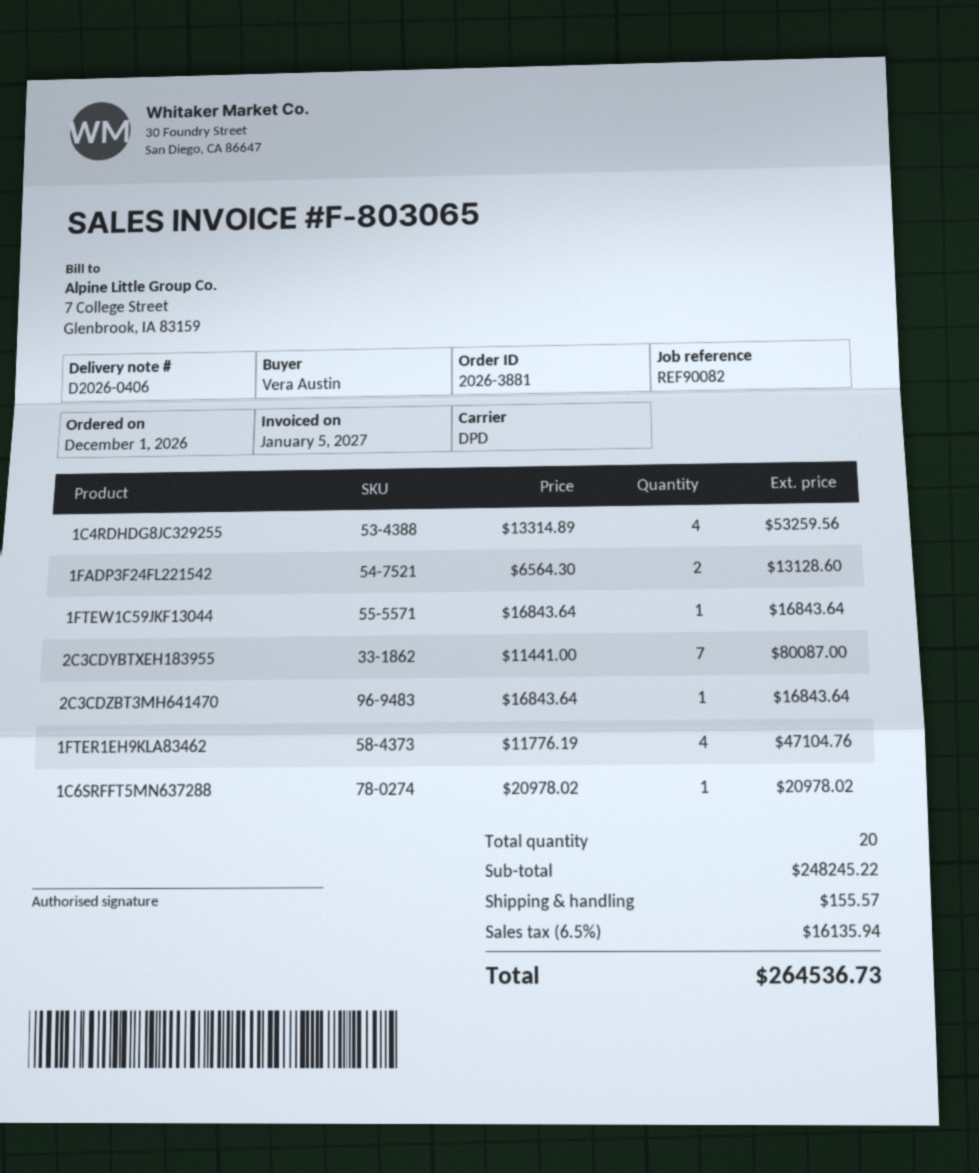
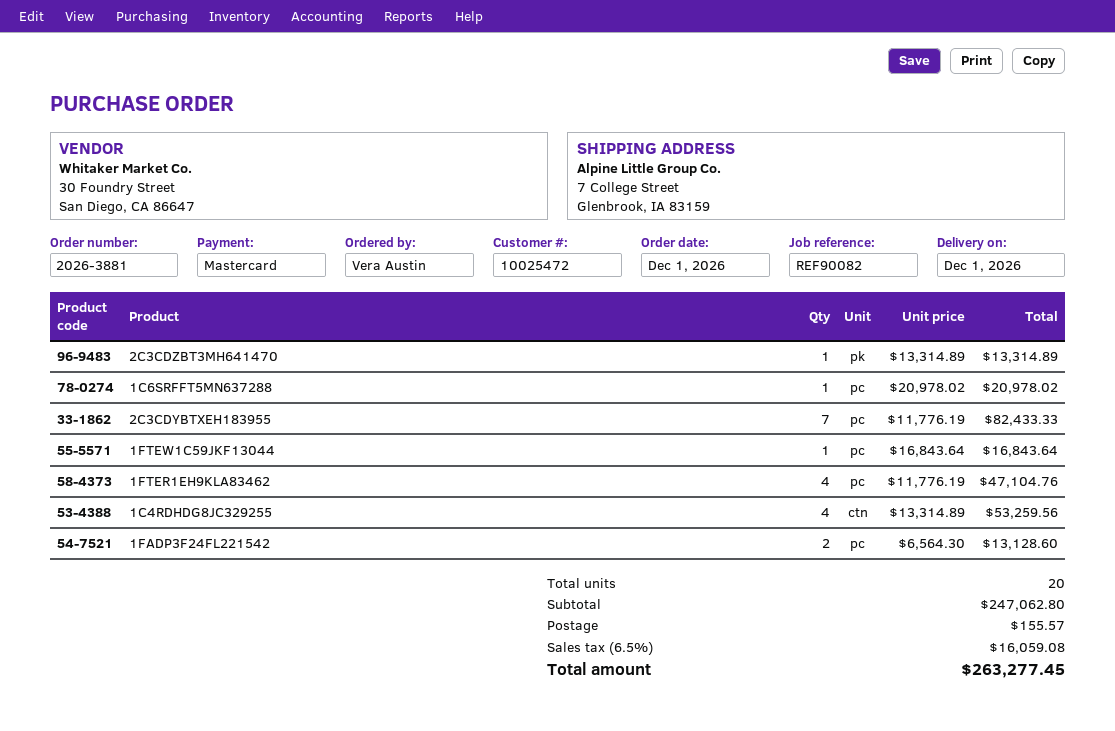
2C3CDYBTXEH183955: 7 x 11441.00 = 80087.00 -> 7 x 11776.19 = 82433.33
2C3CDZBT3MH641470: 1 x 16843.64 = 16843.64 -> 1 x 13314.89 = 13314.89
subtotal: 248245.22 -> 247062.80
tax: 6.5% = 16135.94 -> 6.5% = 16059.08
total: 264536.73 -> 263277.45

